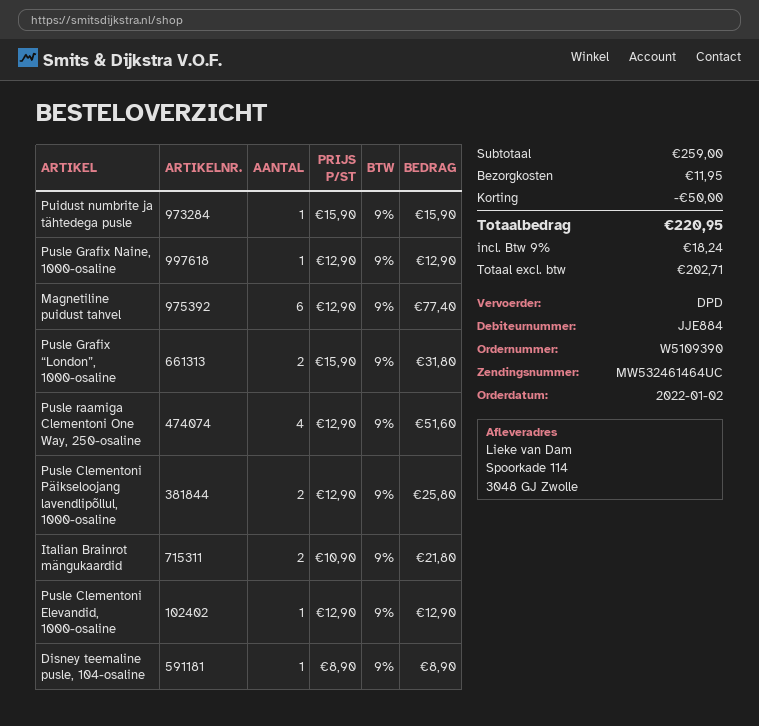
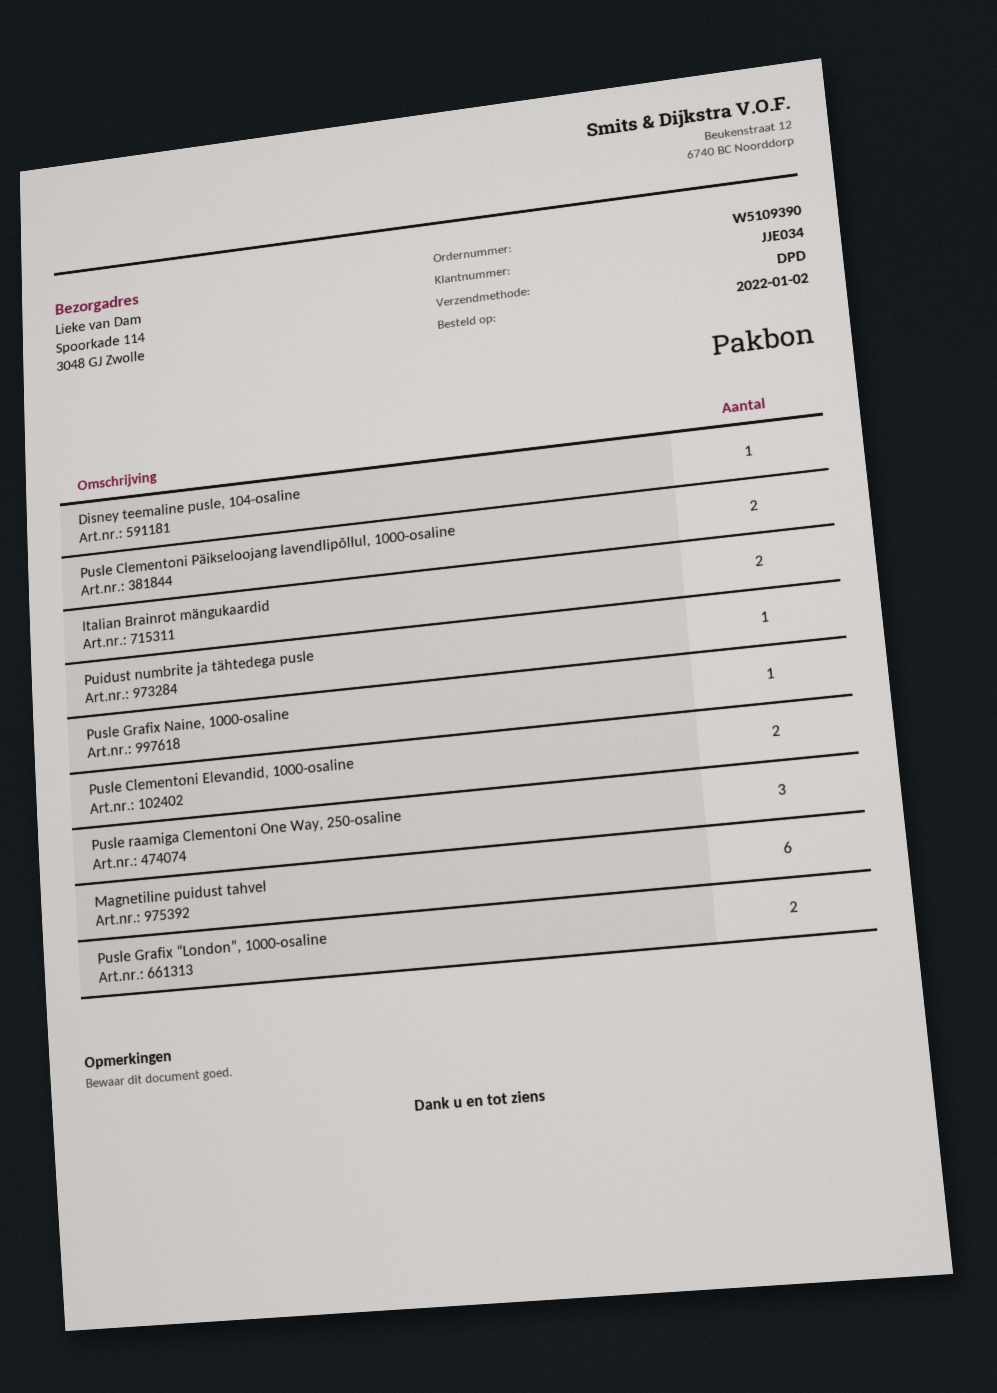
customer number: JJE884 -> JJE034
Pusle raamiga Clementoni One Way, 250-osaline: 4 -> 3
Pusle Clementoni Elevandid, 1000-osaline: 1 -> 2

